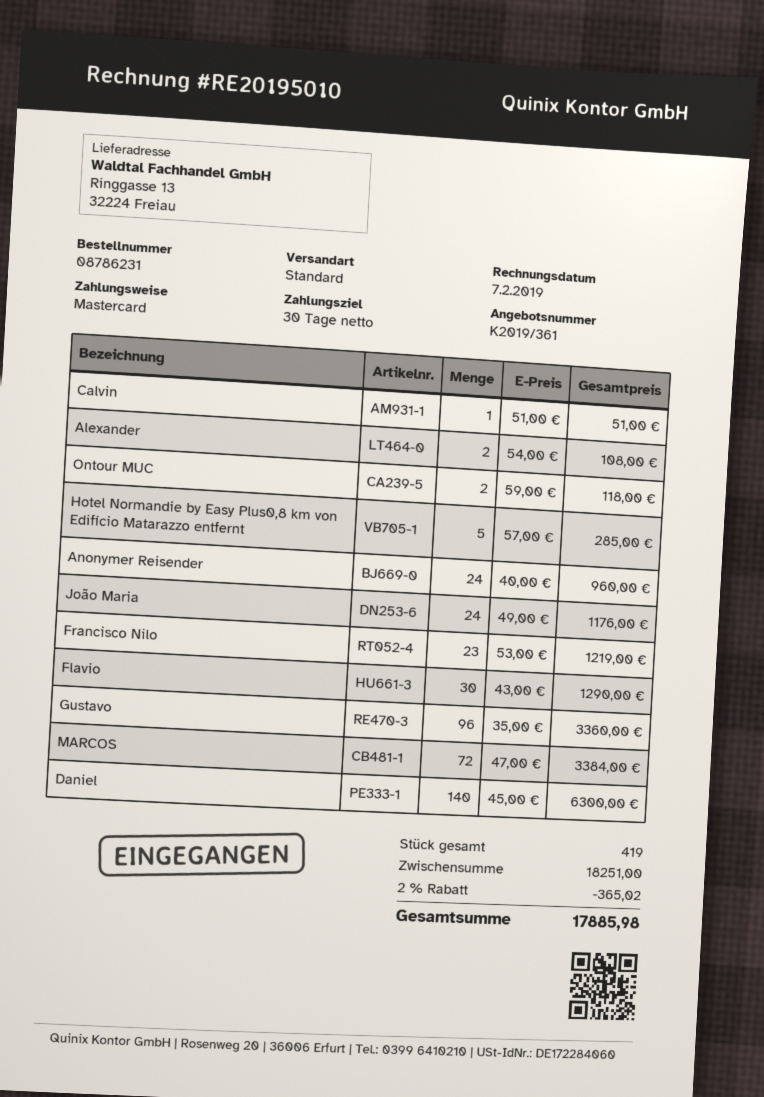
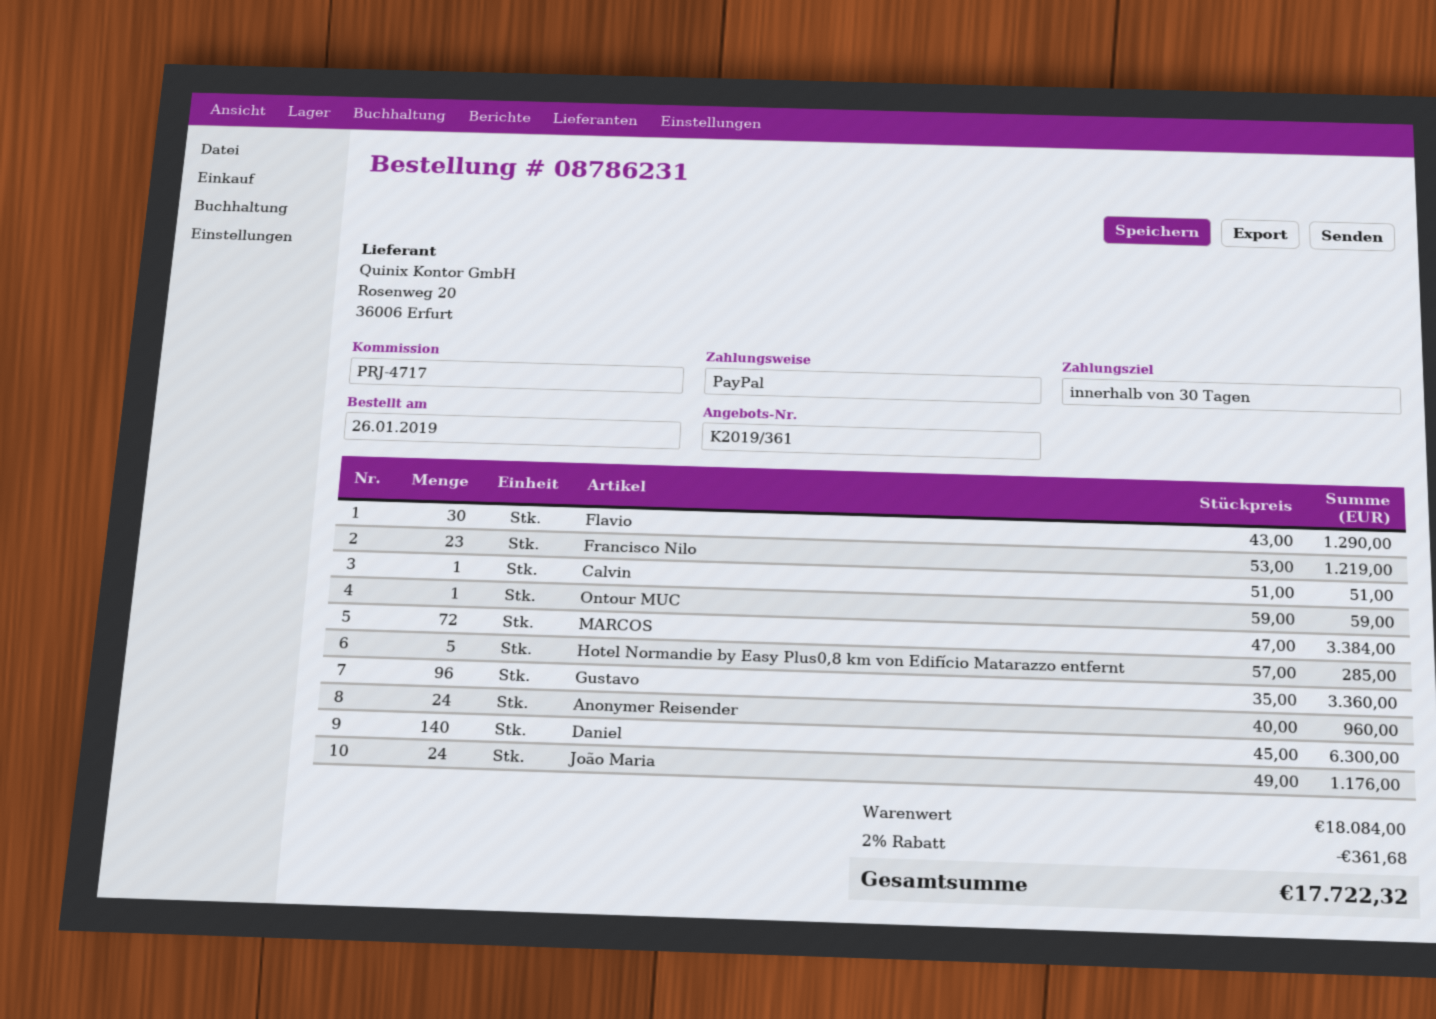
payment method: Mastercard -> PayPal
Alexander: 2 x 54.00 = 108.00 -> none
Ontour MUC: 2 x 59.00 = 118.00 -> 1 x 59.00 = 59.00
subtotal: 18251.00 -> 18084.00
discount: 2% = 365.02 -> 2% = 361.68
total: 17885.98 -> 17722.32

